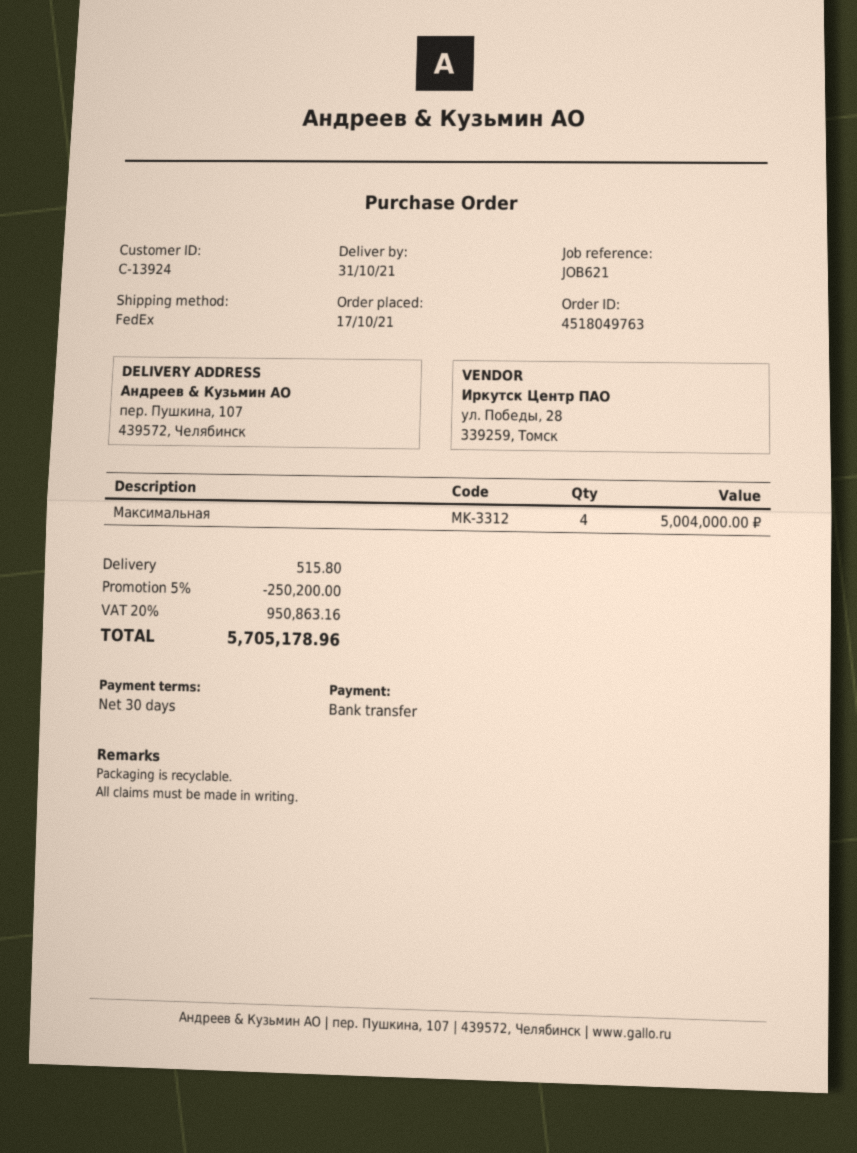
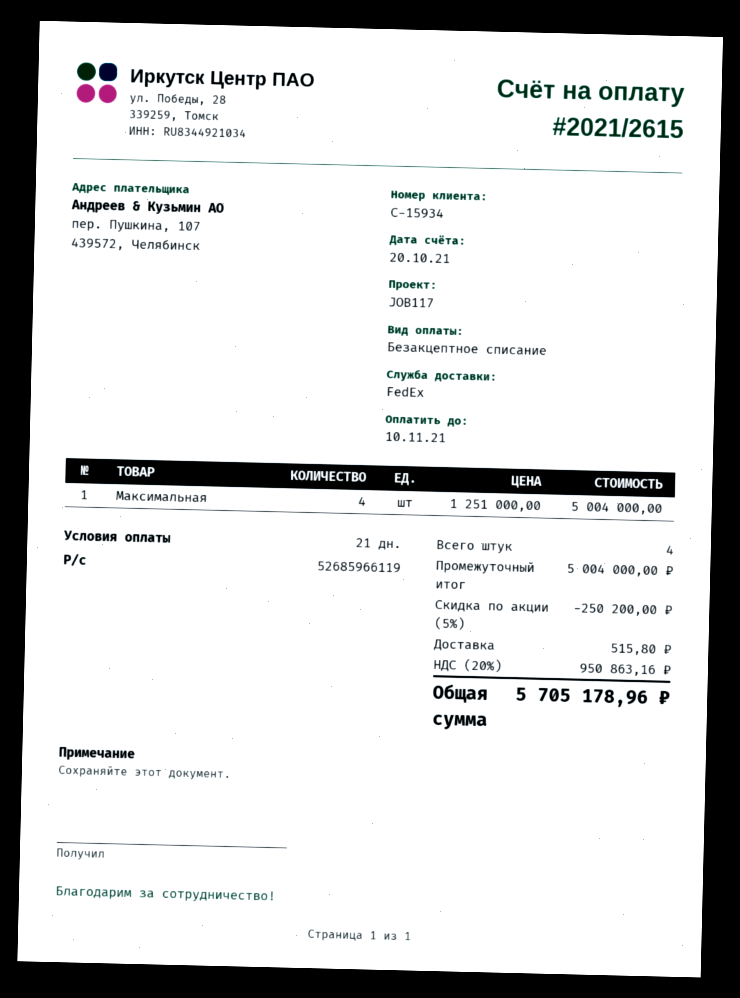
payment terms: 30 days -> 21 days
customer number: C-13924 -> C-15934
reference: JOB621 -> JOB117
payment method: bank transfer -> direct debit

